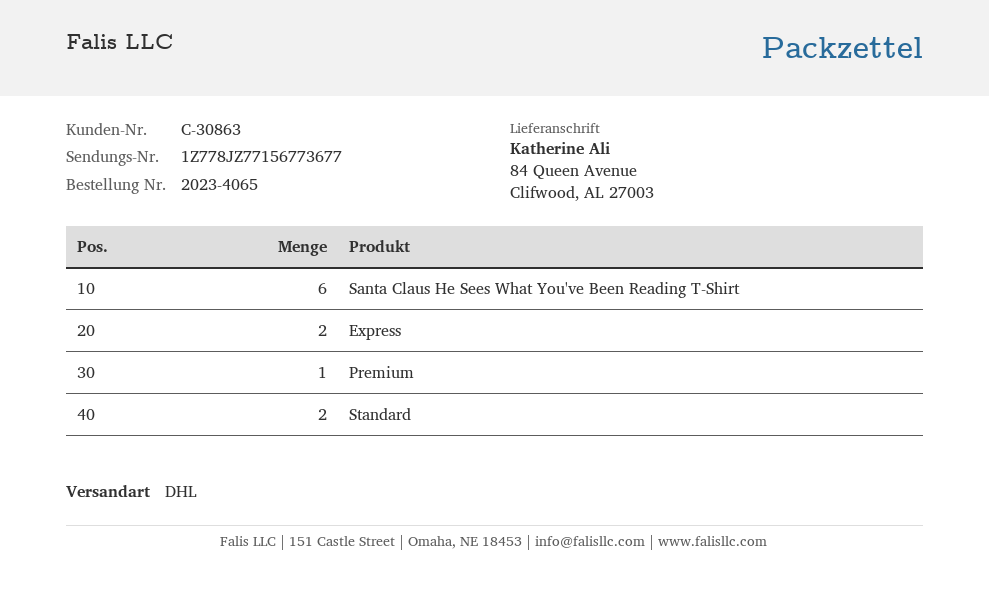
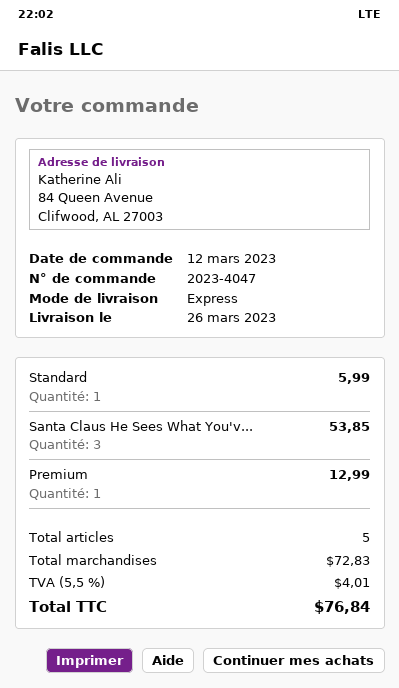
order number: 2023-4065 -> 2023-4047
shipping method: DHL -> express
Santa Claus He Sees What You've Been Reading T-Shirt: 6 -> 3
Express: 2 -> none
Standard: 2 -> 1

